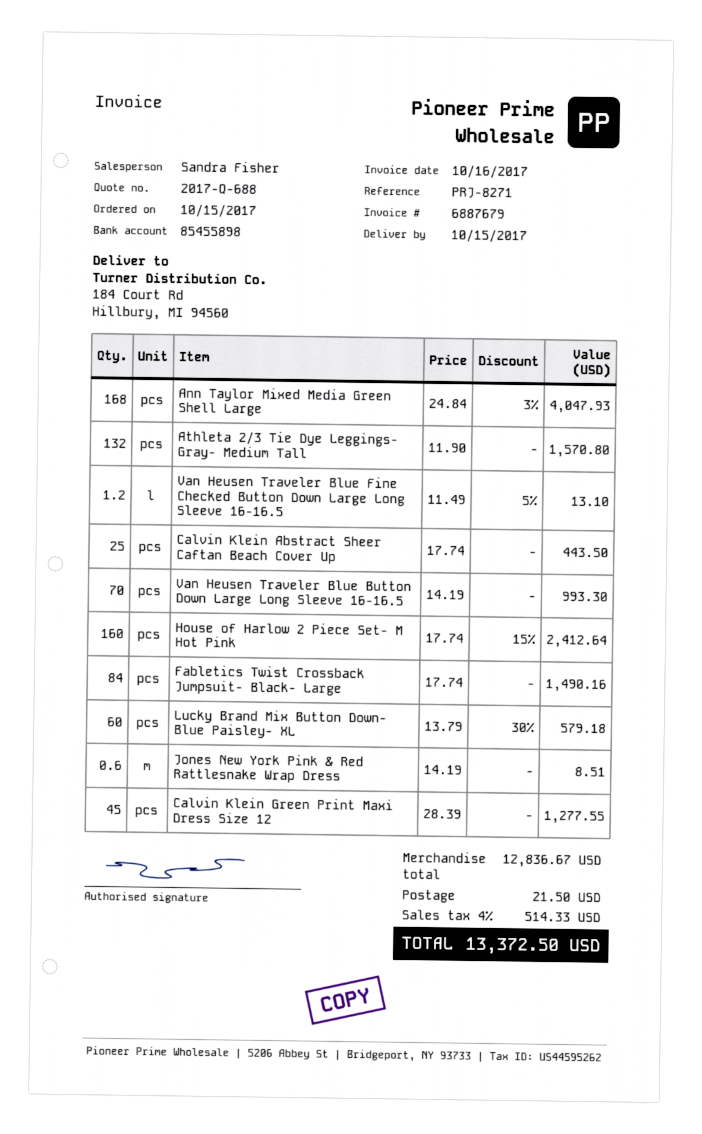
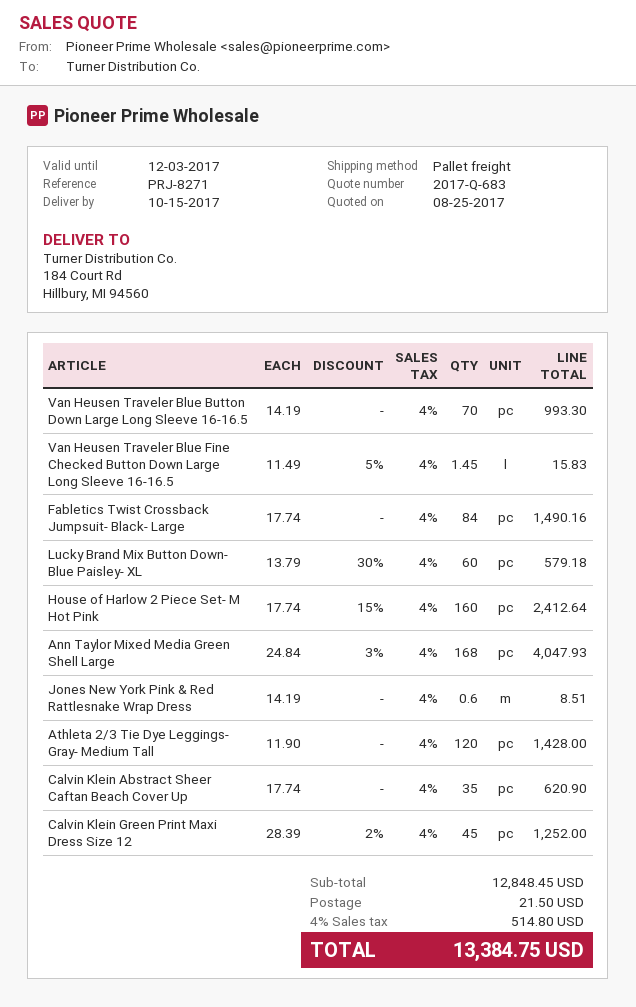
quote number: 2017-Q-688 -> 2017-Q-683
Athleta 2/3 Tie Dye Leggings- Gray- Medium Tall: 132 x 11.90 = 1570.80 -> 120 x 11.90 = 1428.00
Van Heusen Traveler Blue Fine Checked Button Down Large Long Sleeve 16-16.5: 1.2 x 11.49 - 5% = 13.10 -> 1.45 x 11.49 - 5% = 15.83
Calvin Klein Abstract Sheer Caftan Beach Cover Up: 25 x 17.74 = 443.50 -> 35 x 17.74 = 620.90
Calvin Klein Green Print Maxi Dress Size 12: 45 x 28.39 = 1277.55 -> 45 x 28.39 - 2% = 1252.00
subtotal: 12836.67 -> 12848.45
tax: 4% = 514.33 -> 4% = 514.80
total: 13372.50 -> 13384.75

